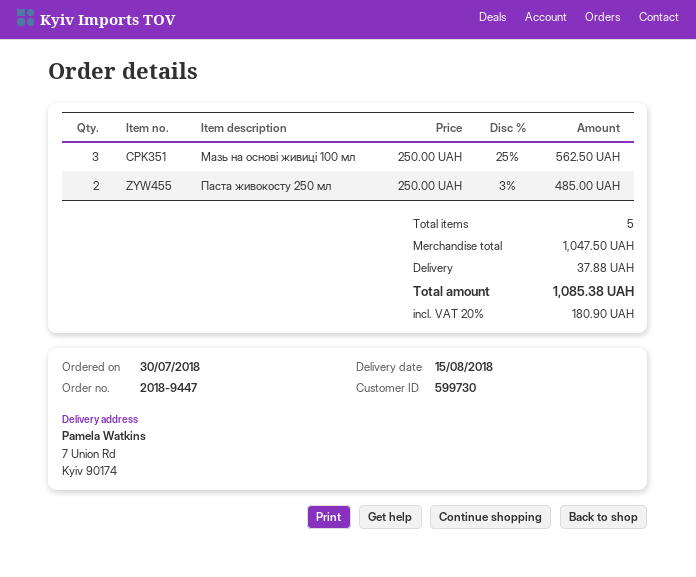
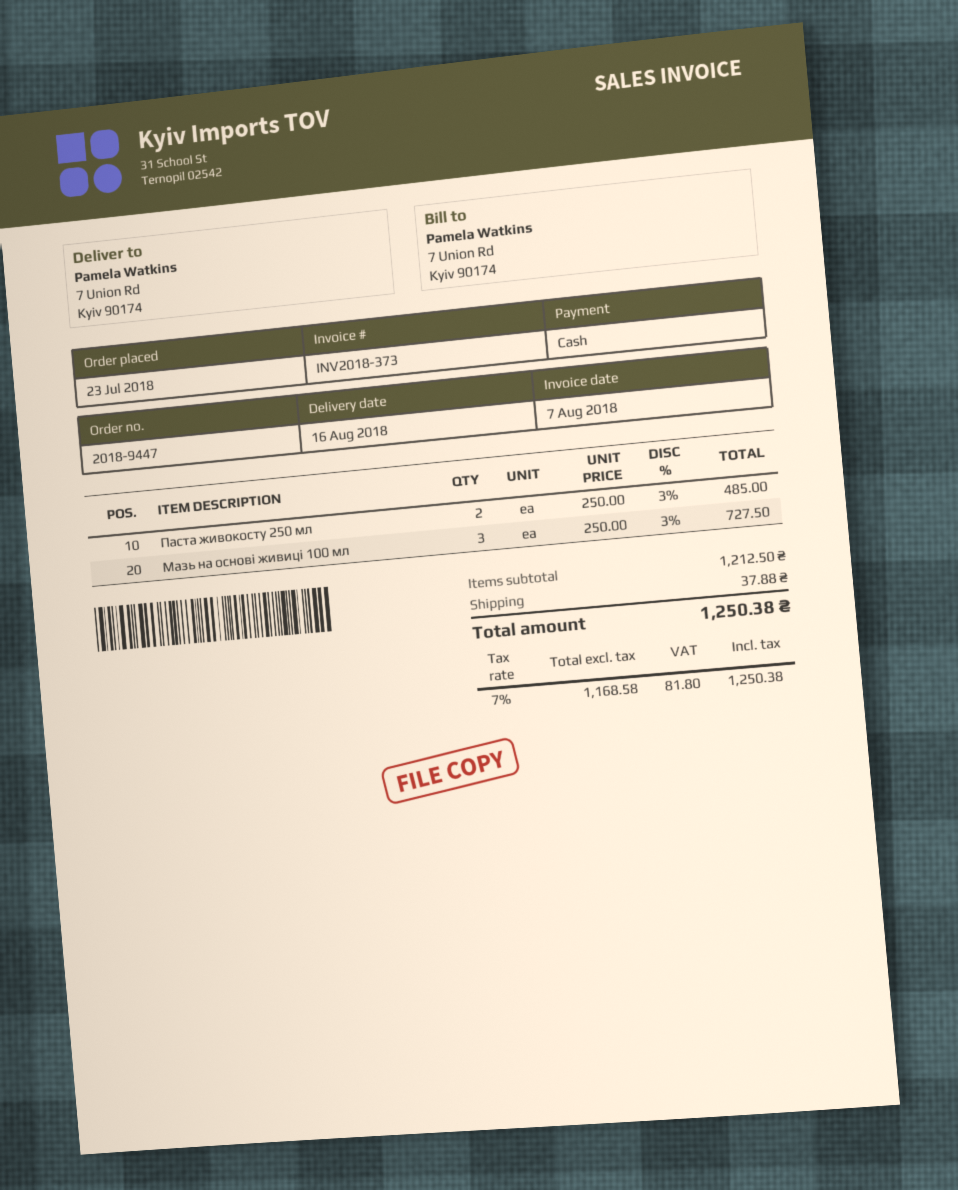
order date: 2018-07-30 -> 2018-07-23
delivery date: 2018-08-15 -> 2018-08-16
Мазь на основі живиці 100 мл: 3 x 250.00 - 25% = 562.50 -> 3 x 250.00 - 3% = 727.50
subtotal: 1047.50 -> 1212.50
tax: 20% = 180.90 -> 7% = 81.80
total: 1085.38 -> 1250.38

